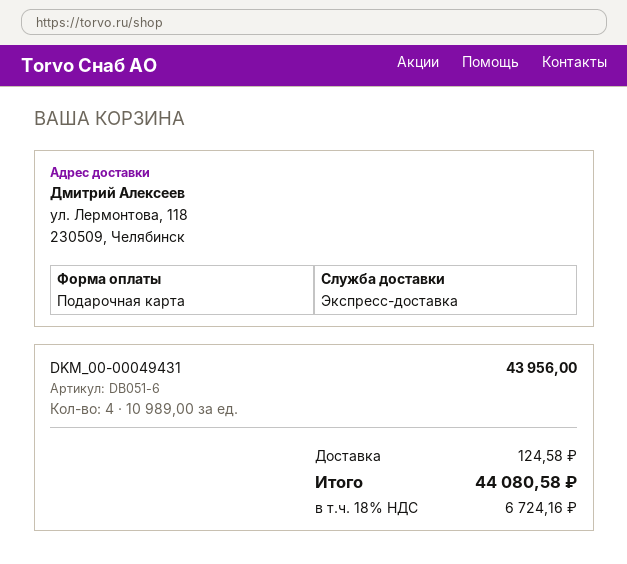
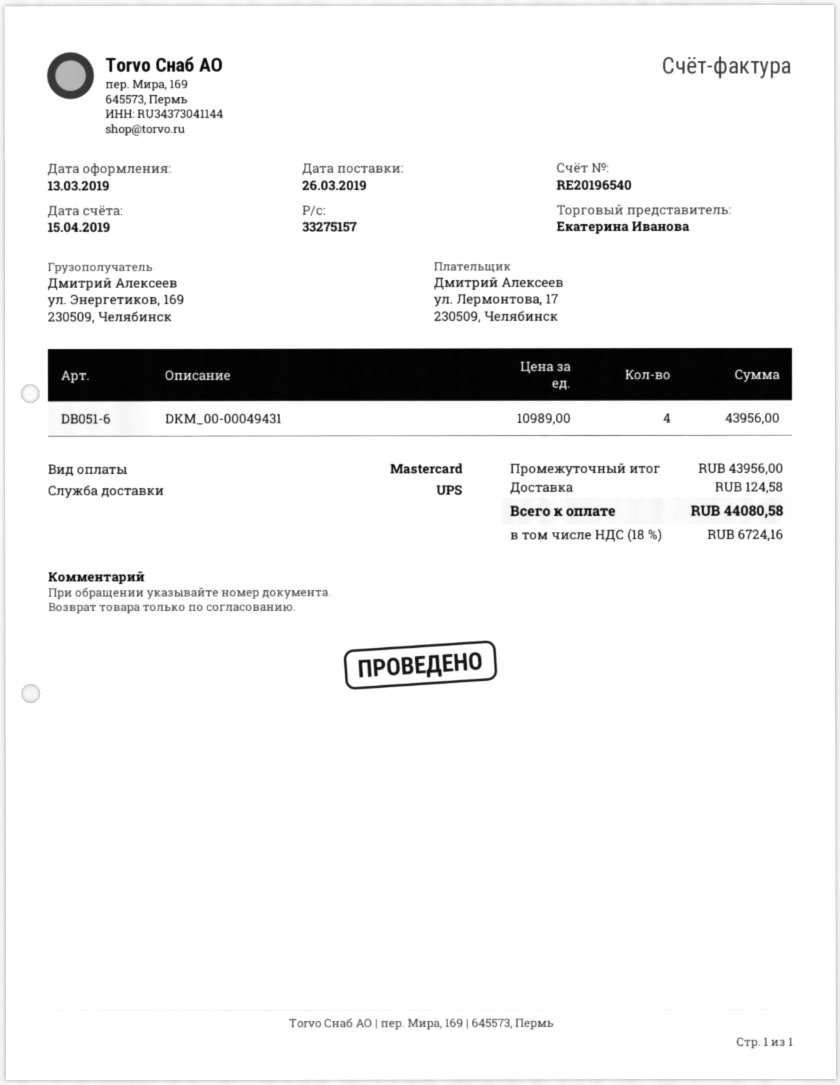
payment method: gift card -> Mastercard
shipping method: express -> UPS
ship to: ул. Лермонтова, 118, 230509, Челябинск -> ул. Энергетиков, 169, 230509, Челябинск

